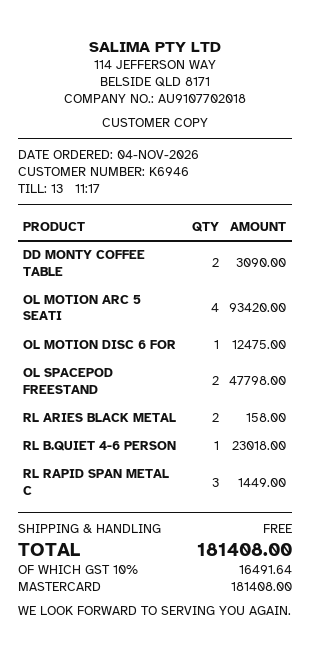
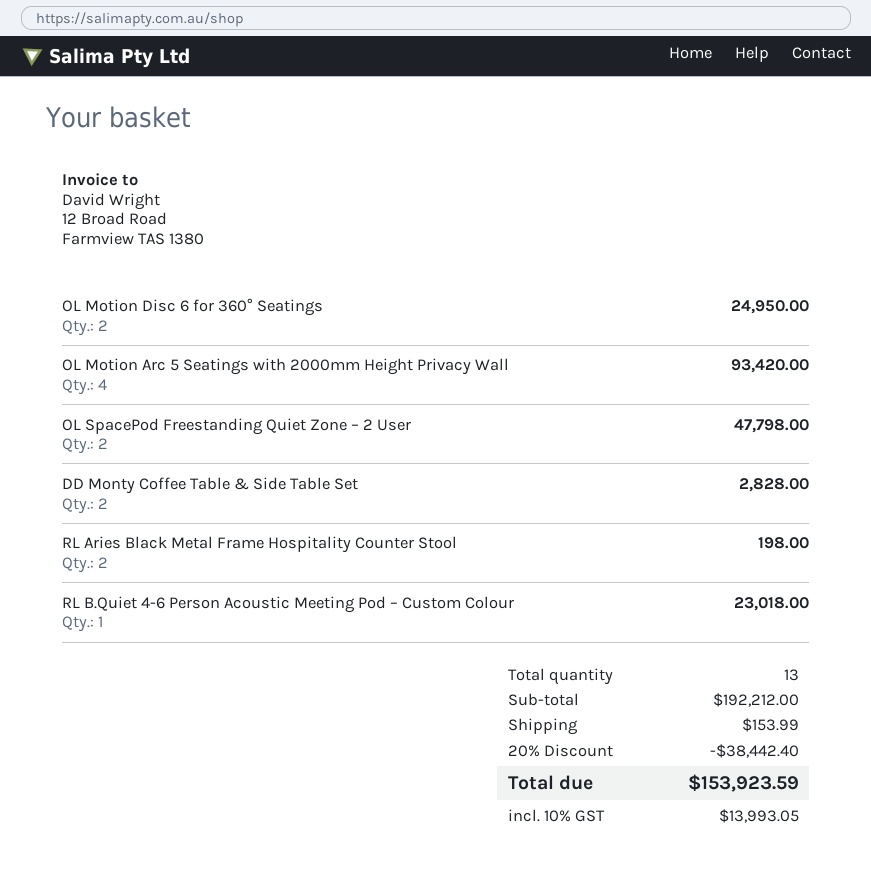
DD MONTY COFFEE TABLE: 2 for 3090.00 -> 2 for 2828.00
OL MOTION DISC 6 FOR: 1 for 12475.00 -> 2 for 24950.00
RL ARIES BLACK METAL: 2 for 158.00 -> 2 for 198.00
RL RAPID SPAN METAL C: 3 for 1449.00 -> none
discount: none -> 20% = 38442.40
shipping: 0.00 -> 153.99
tax: 10% = 16491.64 -> 10% = 13993.05
total: 181408.00 -> 153923.59

